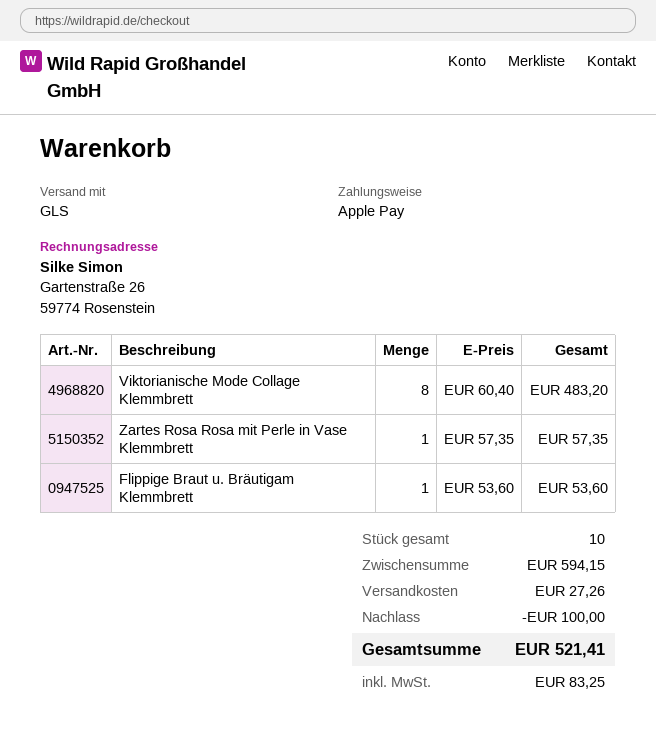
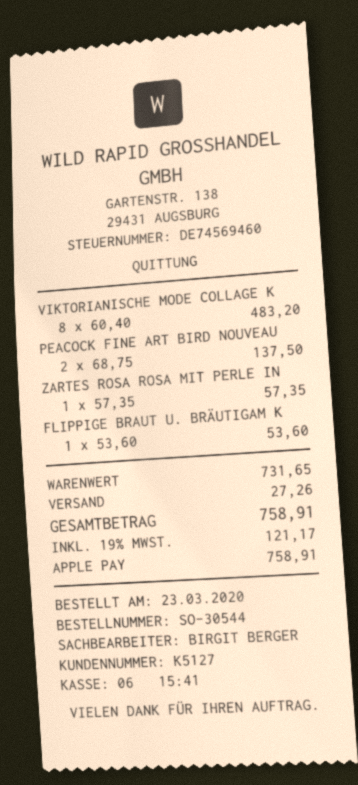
PEACOCK FINE ART BIRD NOUVEAU: none -> 2 x 68.75 = 137.50
subtotal: 594.15 -> 731.65
discount: 100.00 -> none
tax: 83.25 -> 121.17
total: 521.41 -> 758.91

